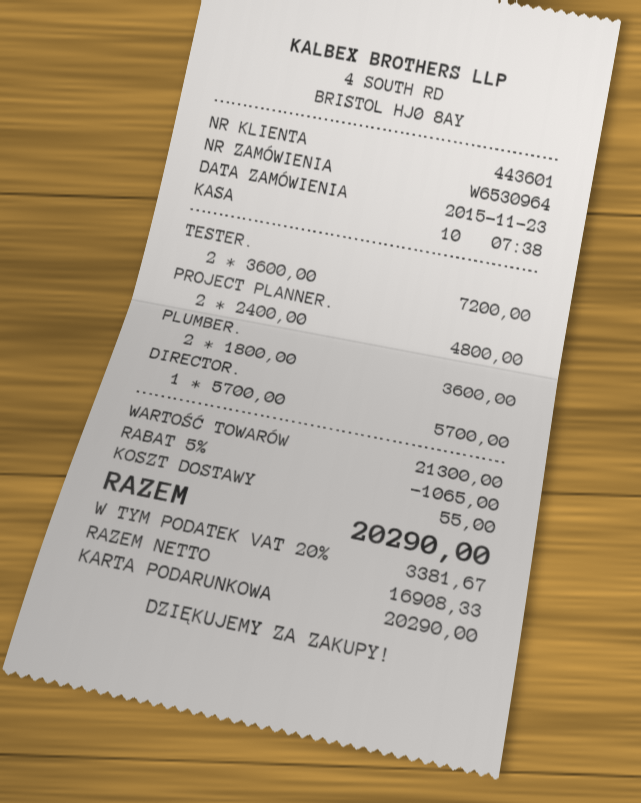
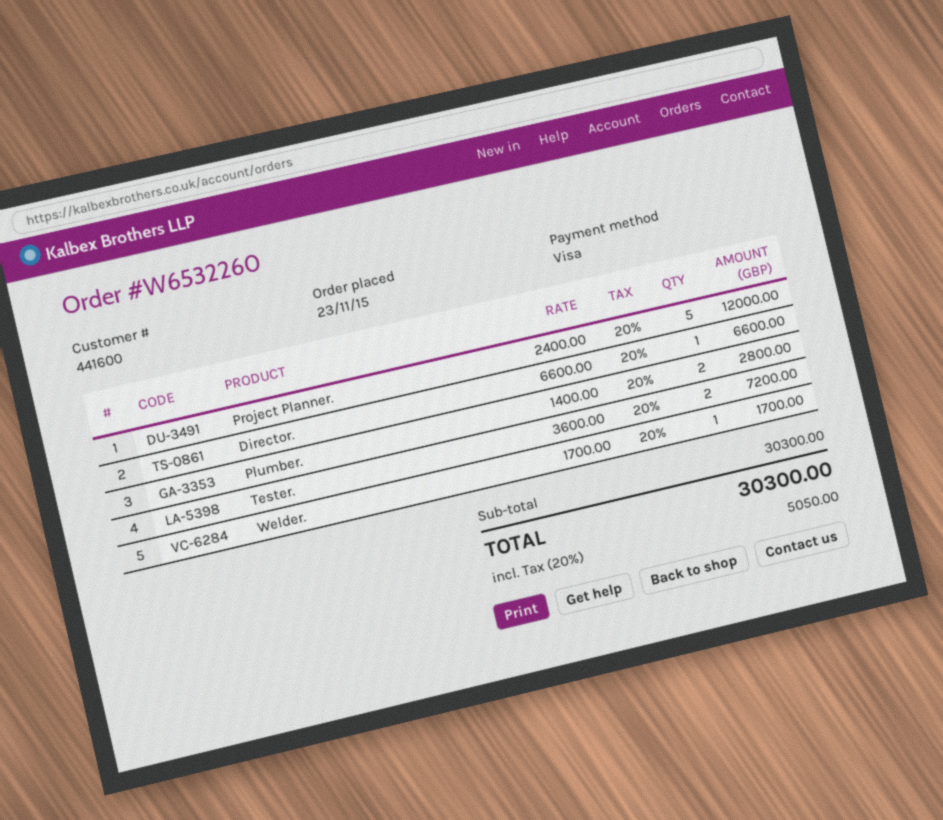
order number: W6530964 -> W6532260
customer number: 443601 -> 441600
payment method: gift card -> Visa
PROJECT PLANNER.: 2 x 2400.00 = 4800.00 -> 5 x 2400.00 = 12000.00
PLUMBER.: 2 x 1800.00 = 3600.00 -> 2 x 1400.00 = 2800.00
DIRECTOR.: 1 x 5700.00 = 5700.00 -> 1 x 6600.00 = 6600.00
Welder.: none -> 1 x 1700.00 = 1700.00
subtotal: 21300.00 -> 30300.00
discount: 5% = 1065.00 -> none
shipping: 55.00 -> none
tax: 20% = 3381.67 -> 20% = 5050.00
total: 20290.00 -> 30300.00

